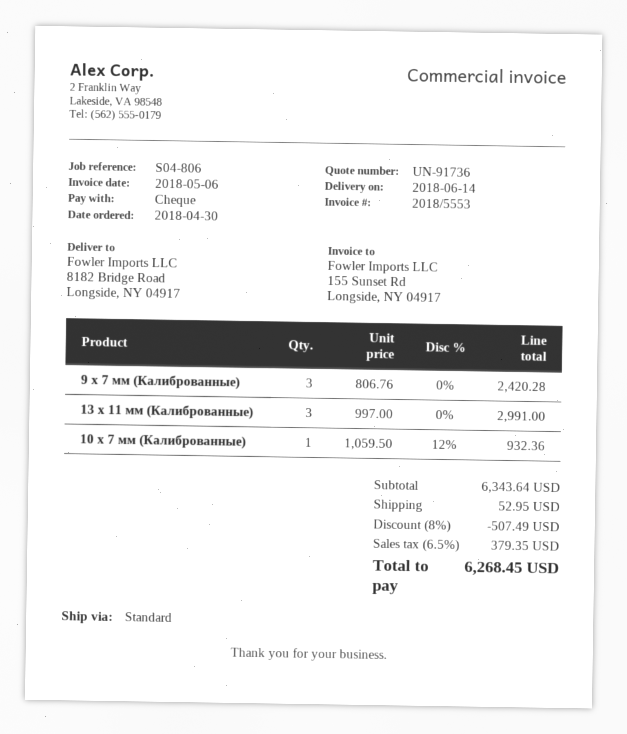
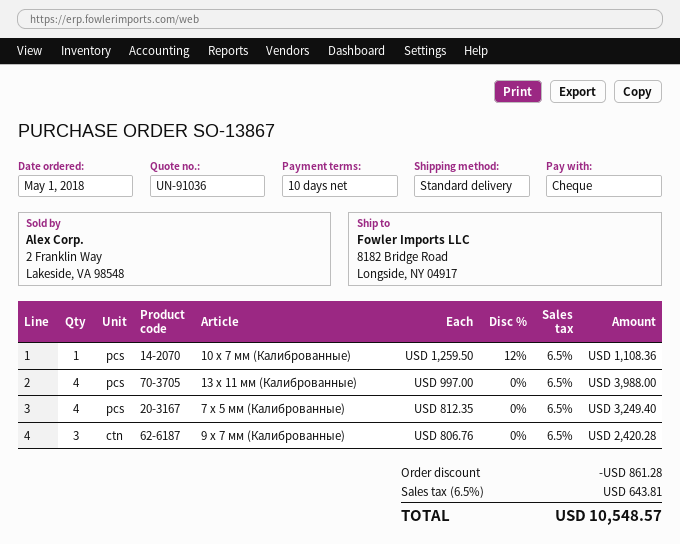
quote number: UN-91736 -> UN-91036
order date: 2018-04-30 -> 2018-05-01
13 x 11 мм (Калиброванные): 3 x 997.00 = 2991.00 -> 4 x 997.00 = 3988.00
10 x 7 мм (Калиброванные): 1 x 1059.50 - 12% = 932.36 -> 1 x 1259.50 - 12% = 1108.36
7 x 5 мм (Калиброванные): none -> 4 x 812.35 = 3249.40
discount: 507.49 -> 861.28
shipping: 52.95 -> none
tax: 6.5% = 379.35 -> 6.5% = 643.81
total: 6268.45 -> 10548.57

